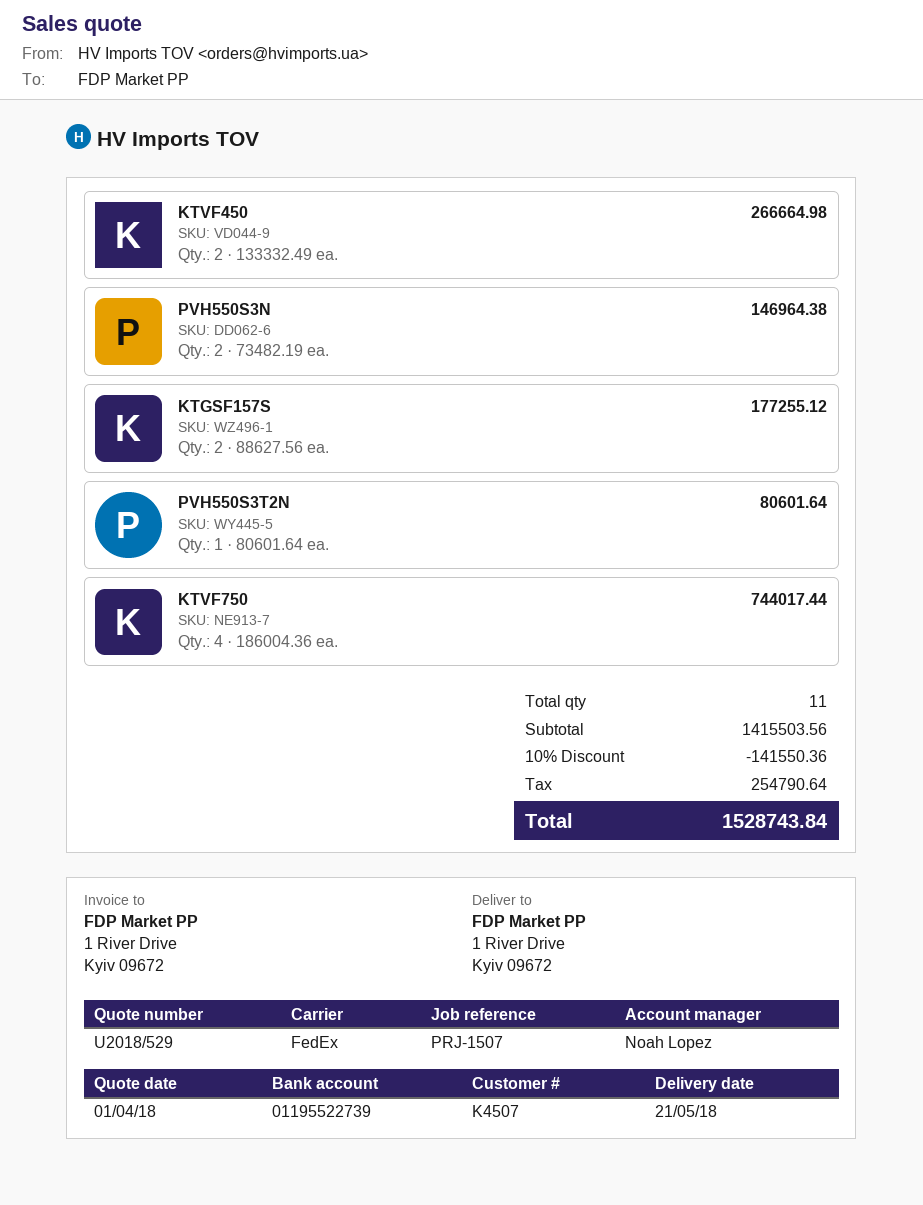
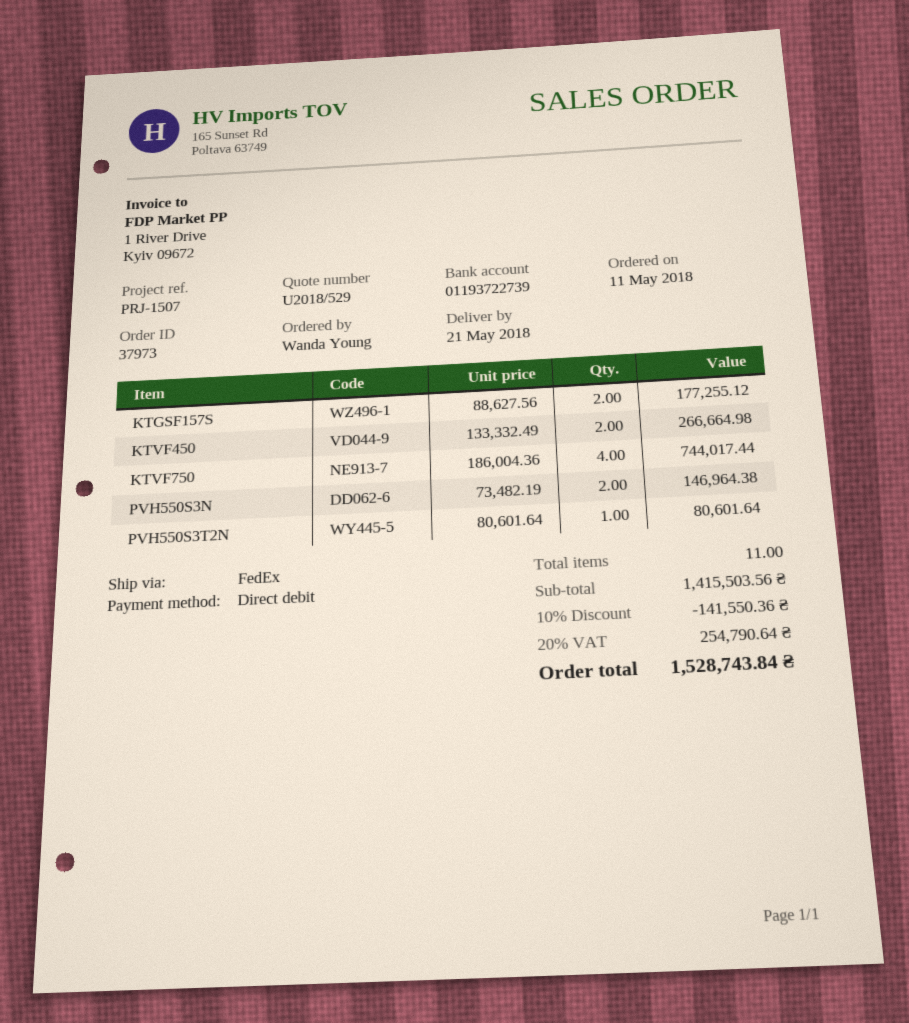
bank account: 01195522739 -> 01193722739

